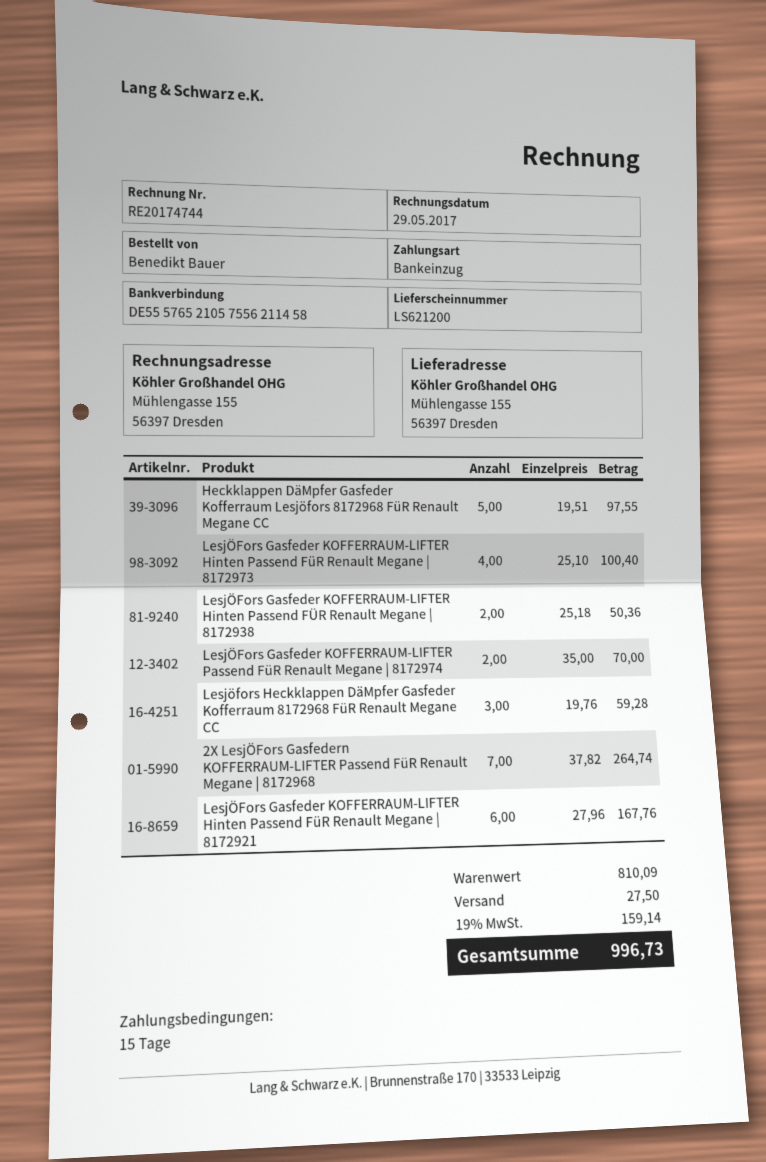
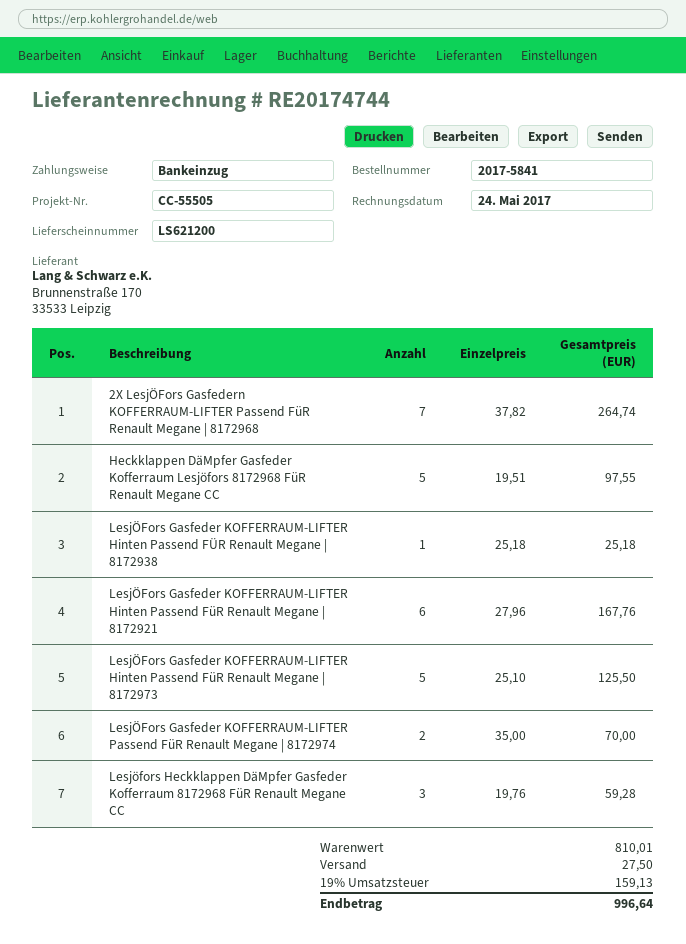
invoice date: 2017-05-29 -> 2017-05-24
LesjÖFors Gasfeder KOFFERRAUM-LIFTER Hinten Passend FüR Renault Megane | 8172973: 4 x 25.10 = 100.40 -> 5 x 25.10 = 125.50
LesjÖFors Gasfeder KOFFERRAUM-LIFTER Hinten Passend FÜR Renault Megane | 8172938: 2 x 25.18 = 50.36 -> 1 x 25.18 = 25.18
subtotal: 810.09 -> 810.01
tax: 19% = 159.14 -> 19% = 159.13
total: 996.73 -> 996.64

